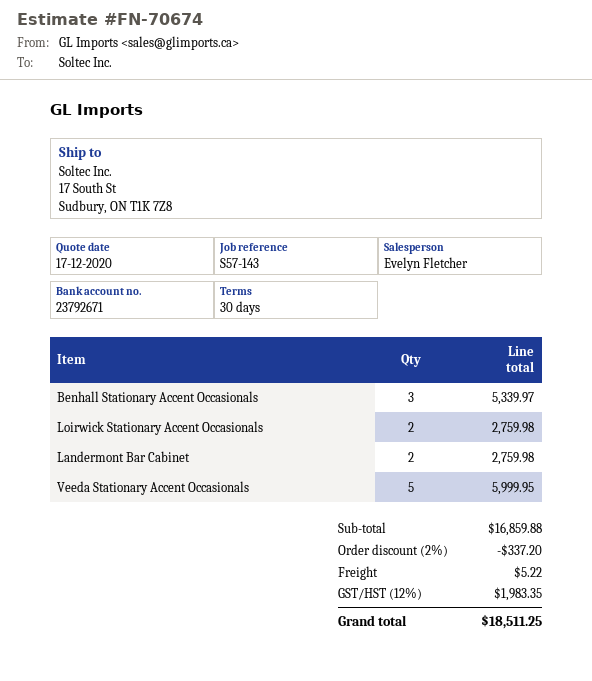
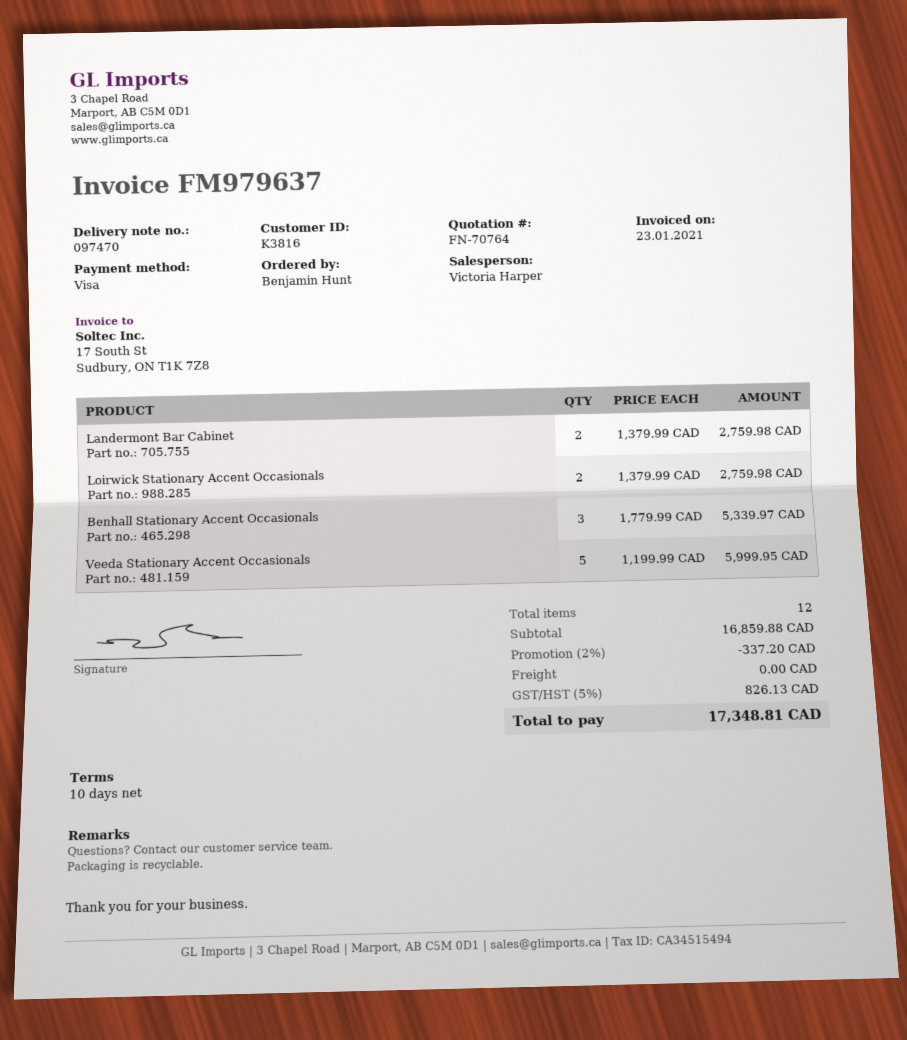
quote number: FN-70674 -> FN-70764
payment terms: 30 days -> 10 days
sales rep: Evelyn Fletcher -> Victoria Harper
shipping: 5.22 -> 0.00
tax: 12% = 1983.35 -> 5% = 826.13
total: 18511.25 -> 17348.81

